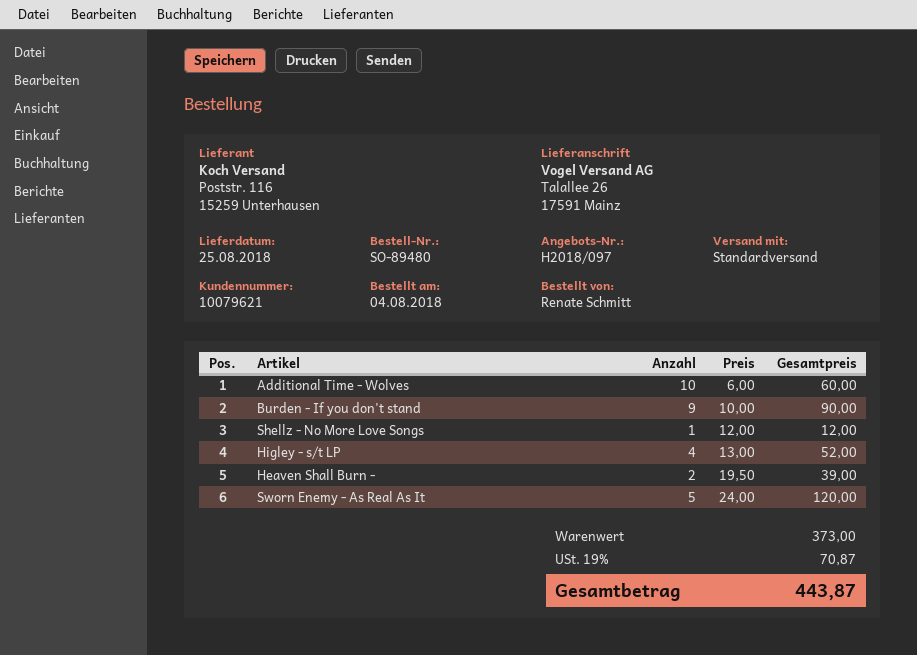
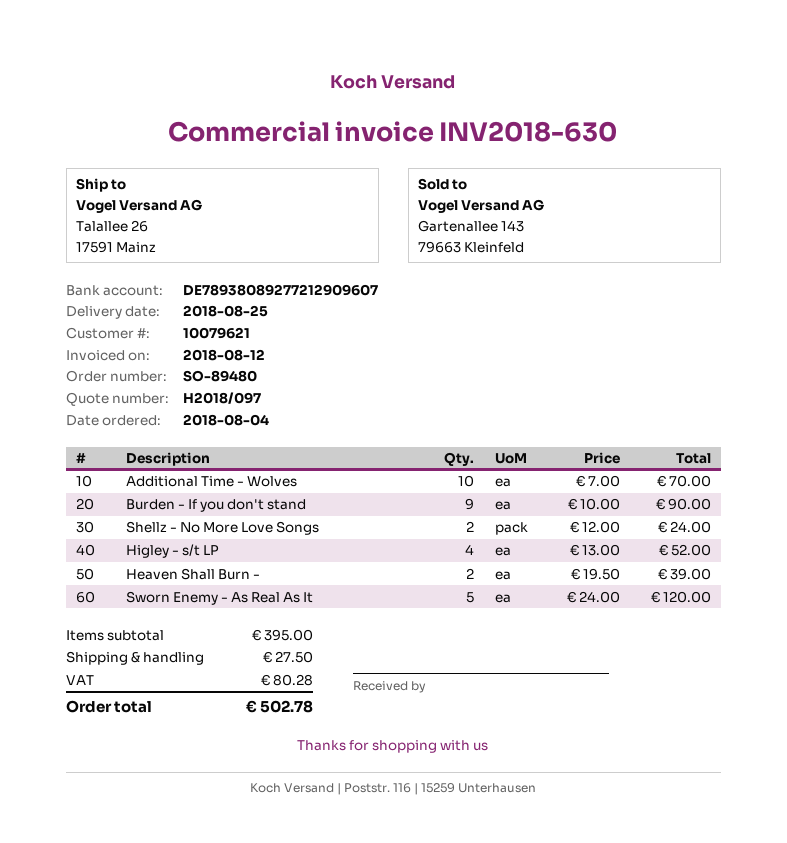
Additional Time - Wolves: 10 x 6.00 = 60.00 -> 10 x 7.00 = 70.00
Shellz - No More Love Songs: 1 x 12.00 = 12.00 -> 2 x 12.00 = 24.00
subtotal: 373.00 -> 395.00
shipping: none -> 27.50
tax: 70.87 -> 80.28
total: 443.87 -> 502.78

